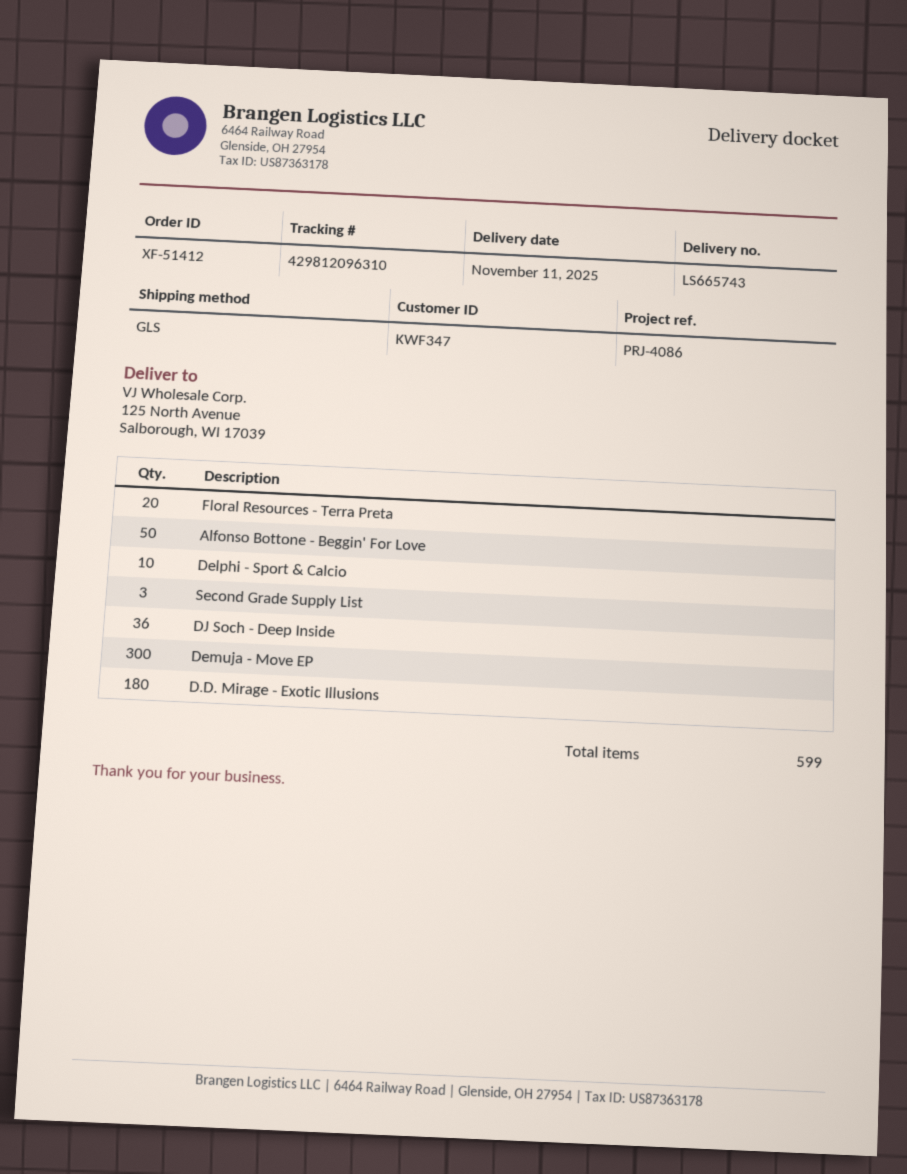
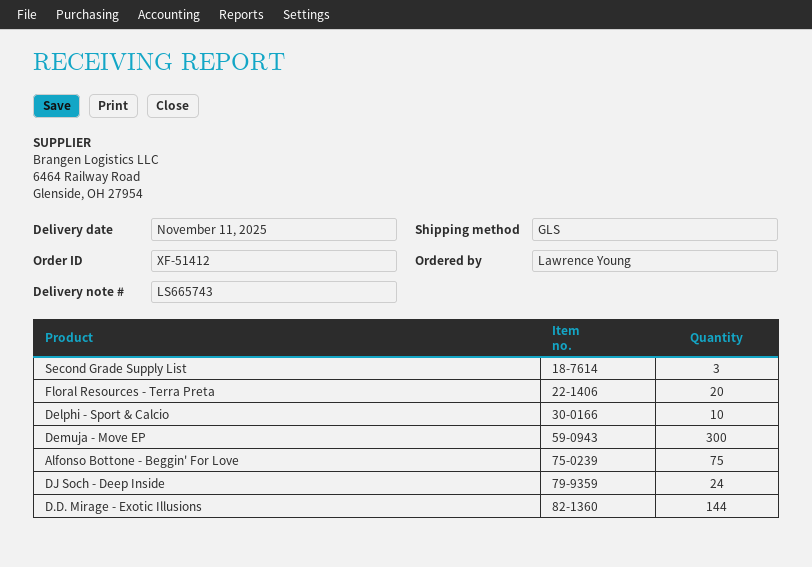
Alfonso Bottone - Beggin' For Love: 50 -> 75
DJ Soch - Deep Inside: 36 -> 24
D.D. Mirage - Exotic Illusions: 180 -> 144

